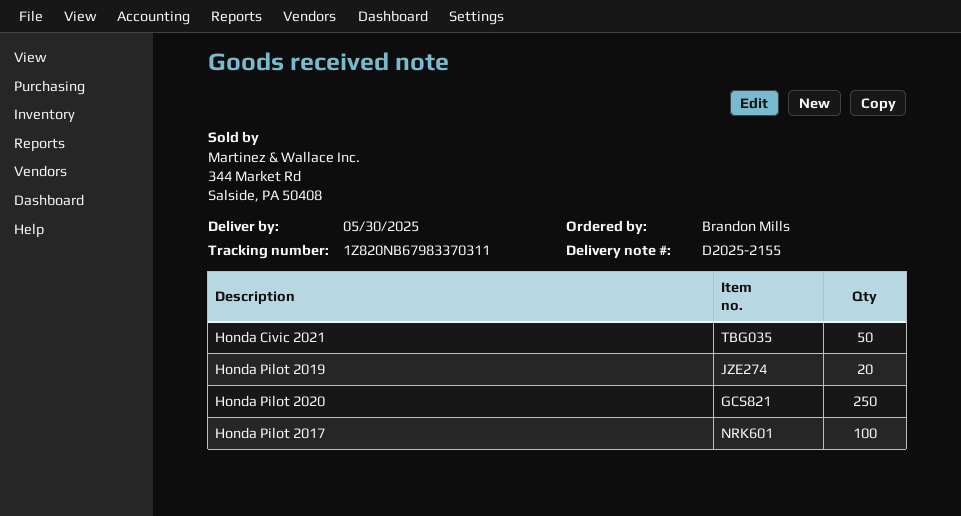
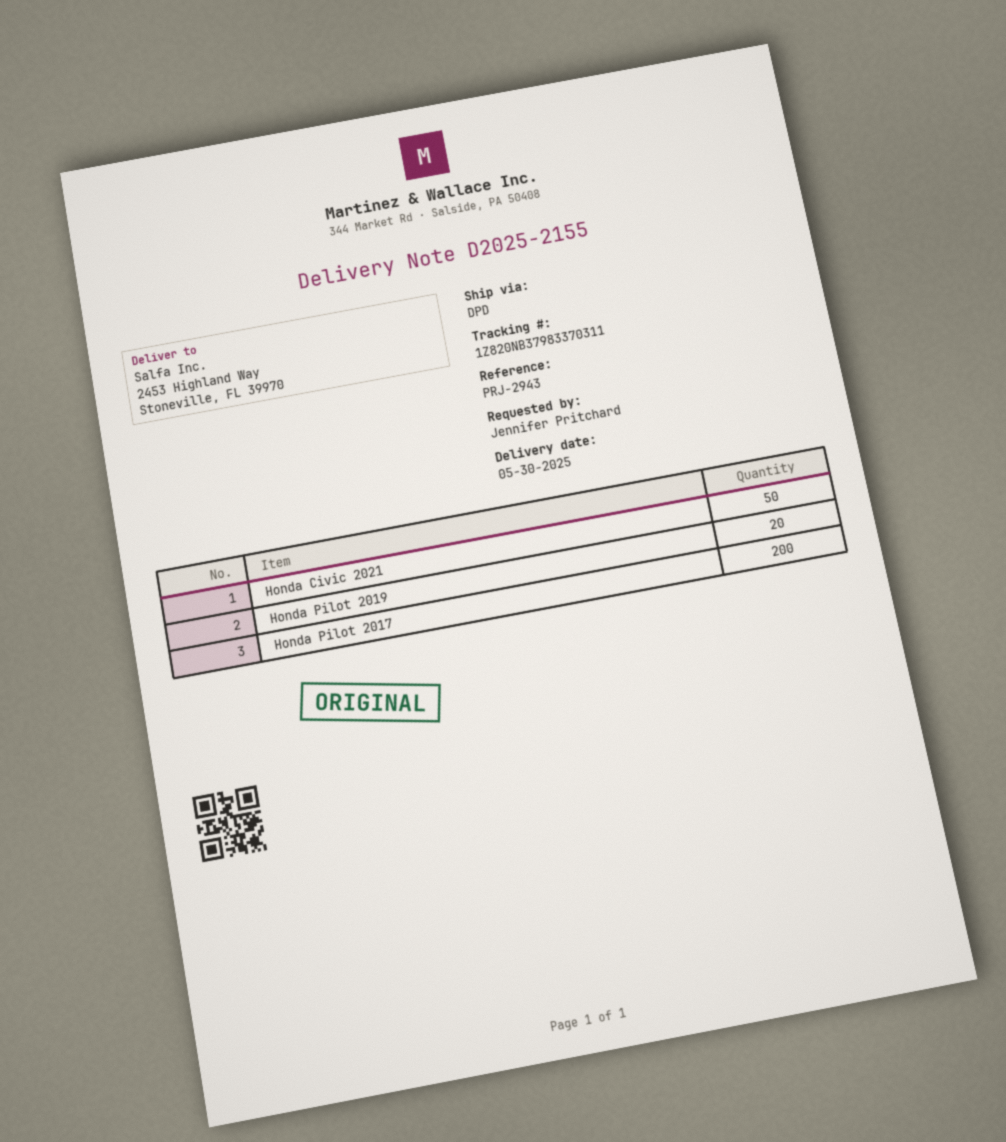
ordered by: Brandon Mills -> Jennifer Pritchard
tracking number: 1Z820NB67983370311 -> 1Z820NB37983370311
Honda Pilot 2020: 250 -> none
Honda Pilot 2017: 100 -> 200

